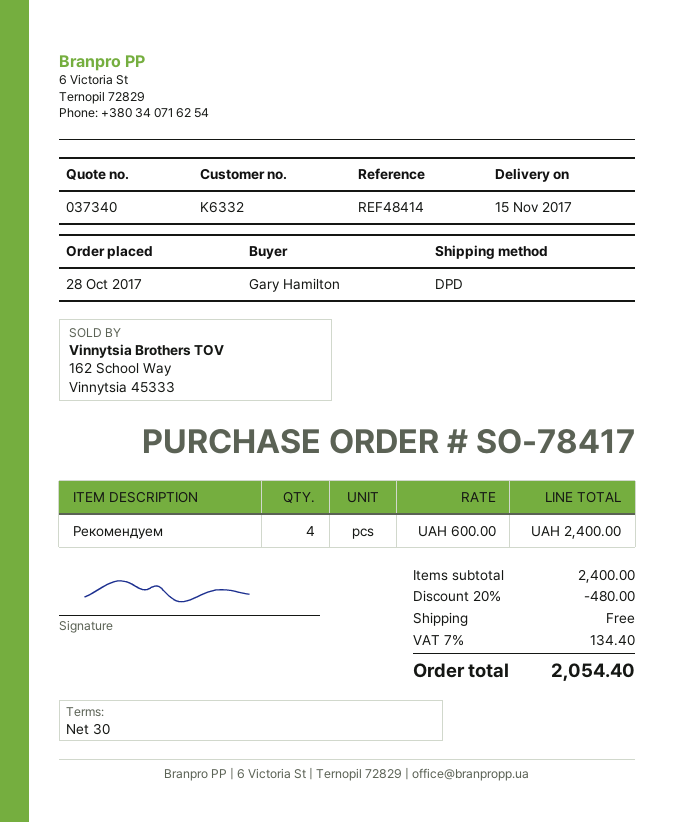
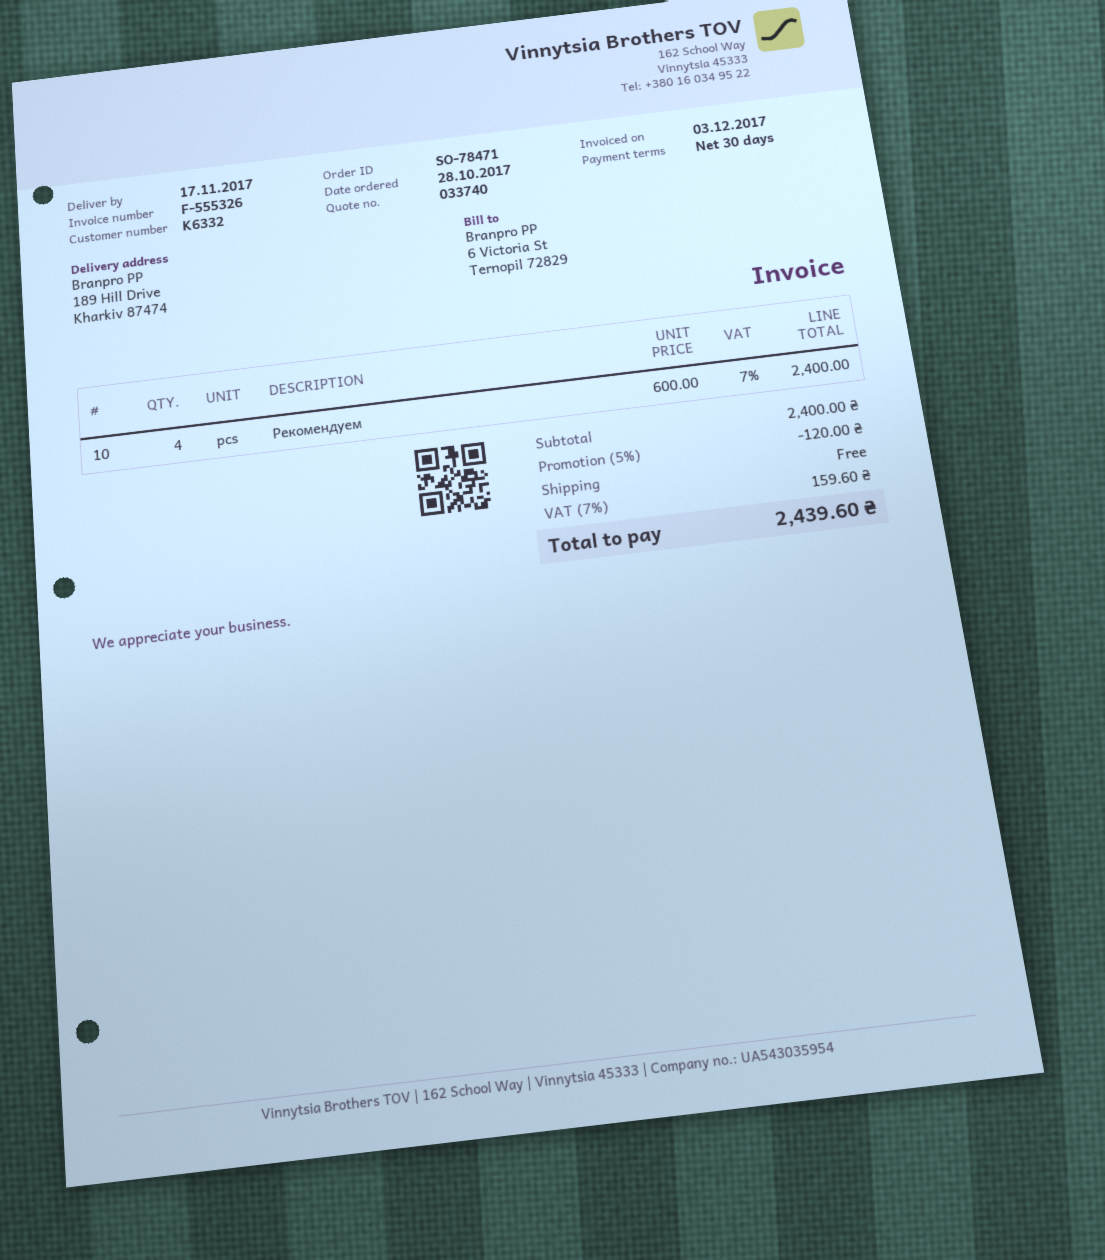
quote number: 037340 -> 033740
order number: SO-78417 -> SO-78471
delivery date: 2017-11-15 -> 2017-11-17
discount: 20% = 480.00 -> 5% = 120.00
tax: 7% = 134.40 -> 7% = 159.60
total: 2054.40 -> 2439.60

